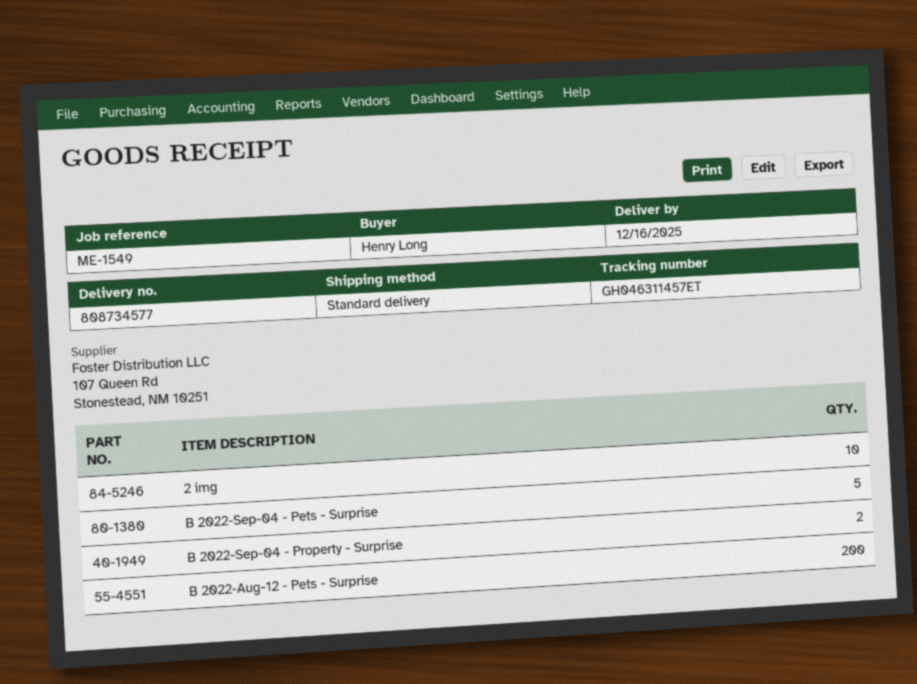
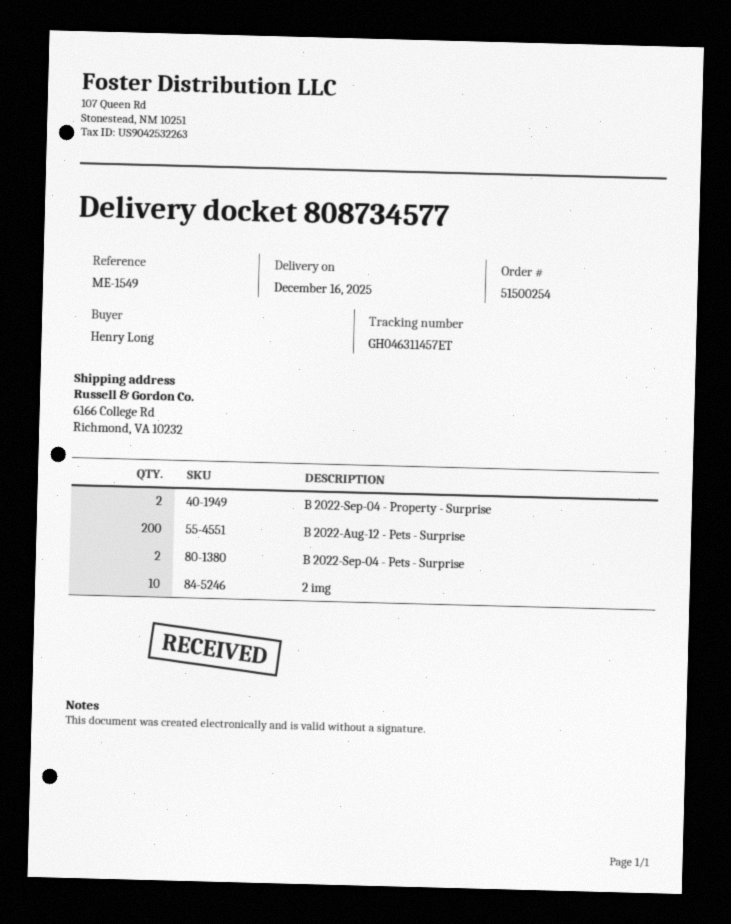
B 2022-Sep-04 - Pets - Surprise: 5 -> 2

